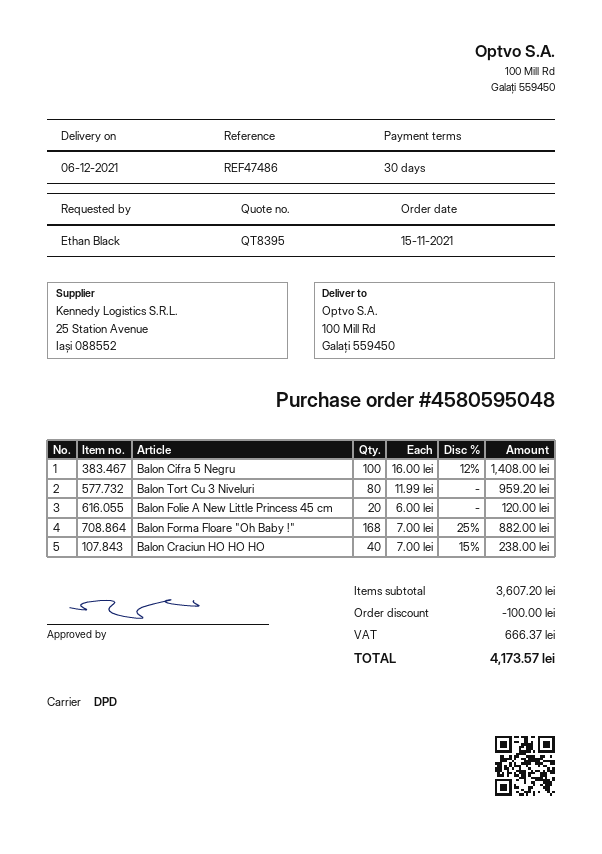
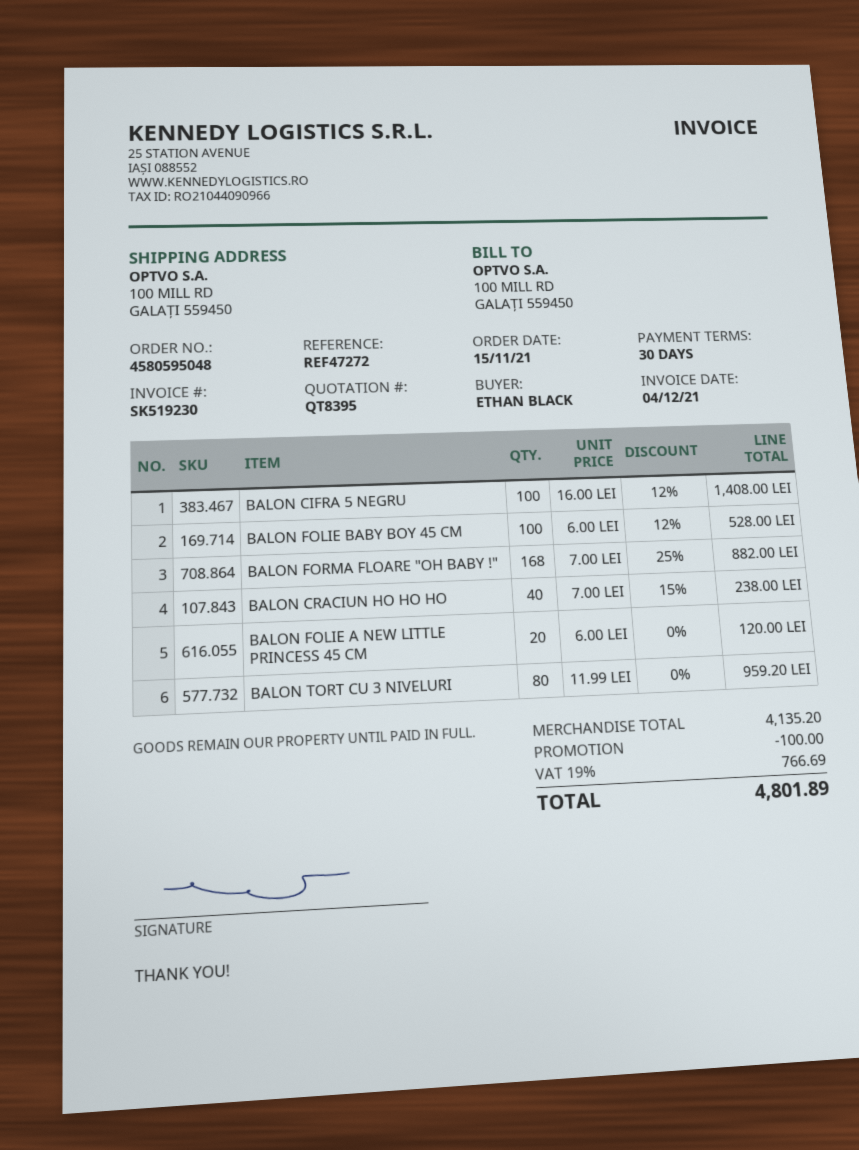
reference: REF47486 -> REF47272
BALON FOLIE BABY BOY 45 CM: none -> 100 x 6.00 - 12% = 528.00
subtotal: 3607.20 -> 4135.20
tax: 666.37 -> 766.69
total: 4173.57 -> 4801.89

